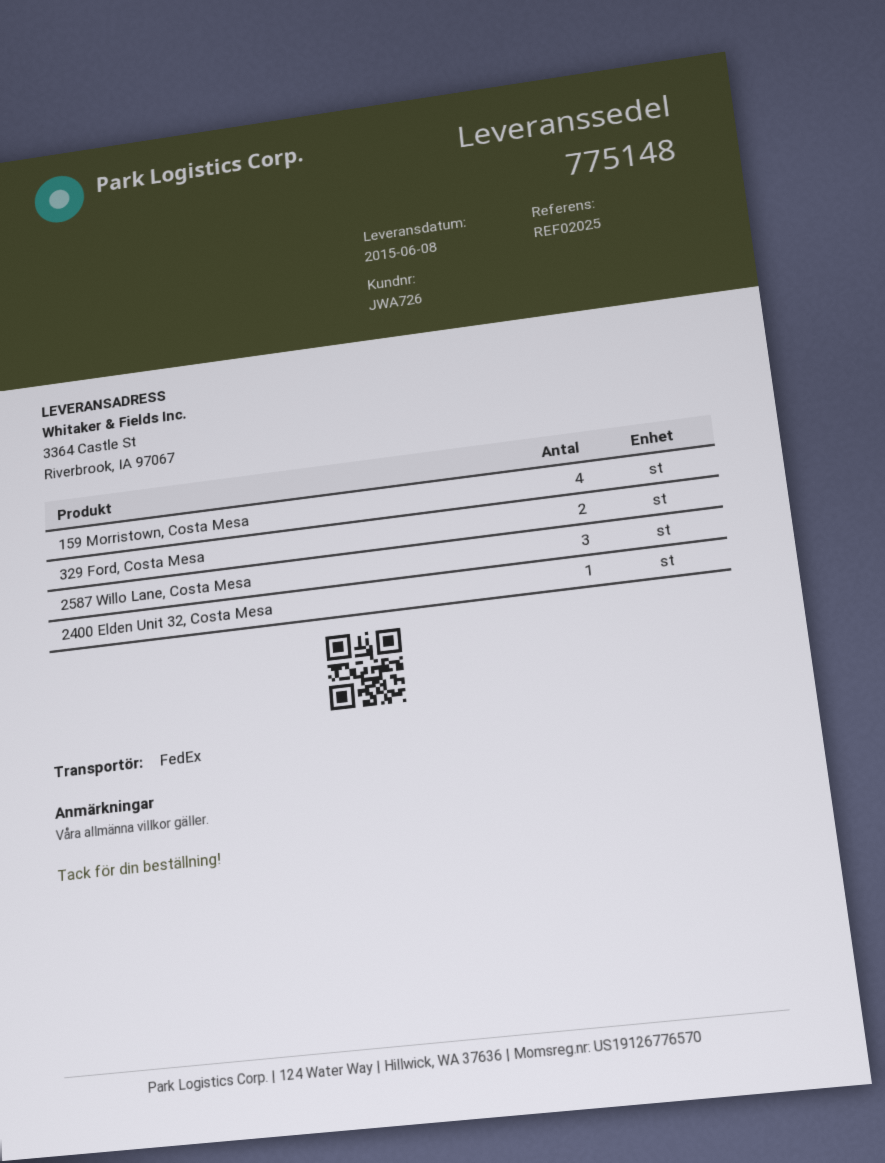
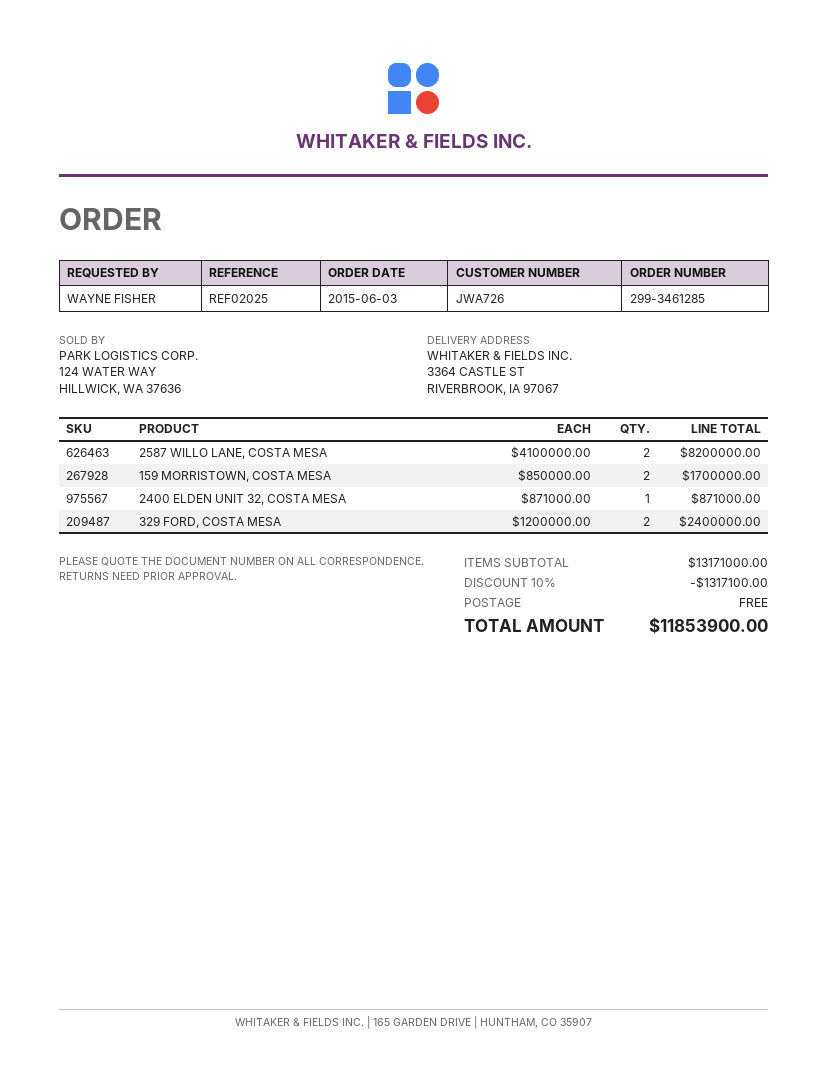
159 Morristown, Costa Mesa: 4 -> 2
2587 Willo Lane, Costa Mesa: 3 -> 2

